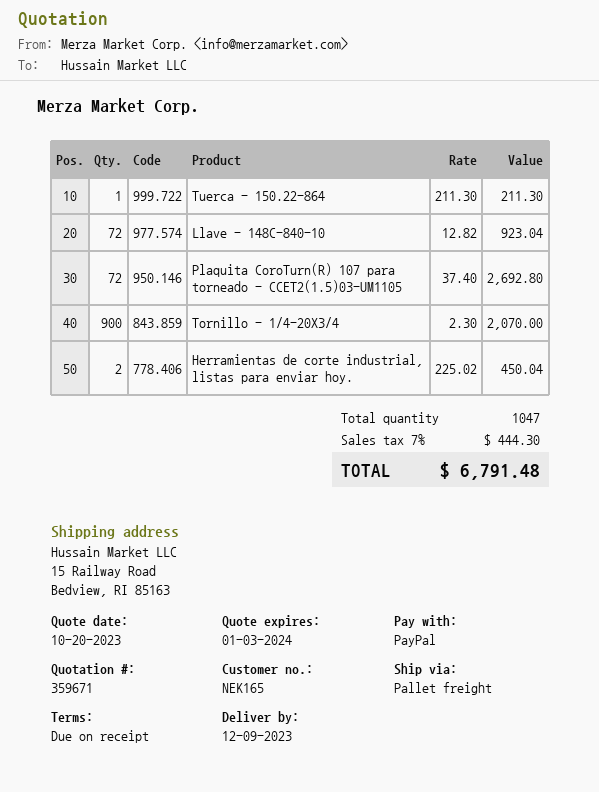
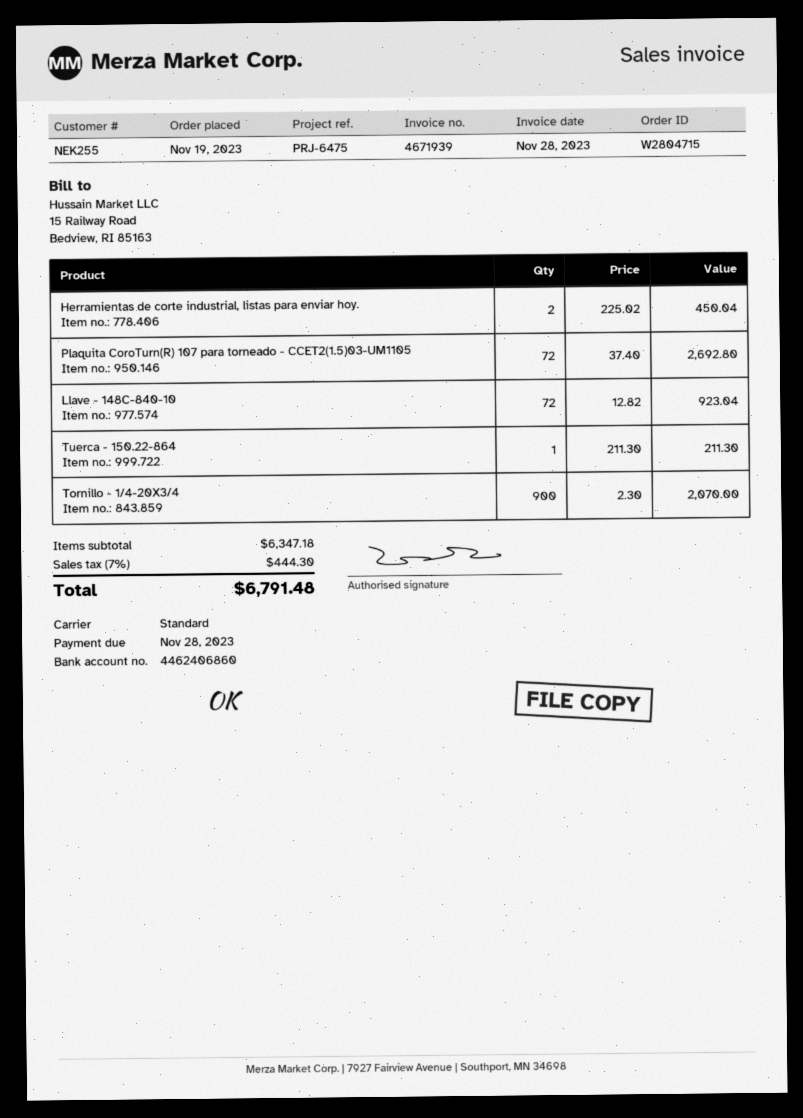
customer number: NEK165 -> NEK255
shipping method: pallet freight -> standard

